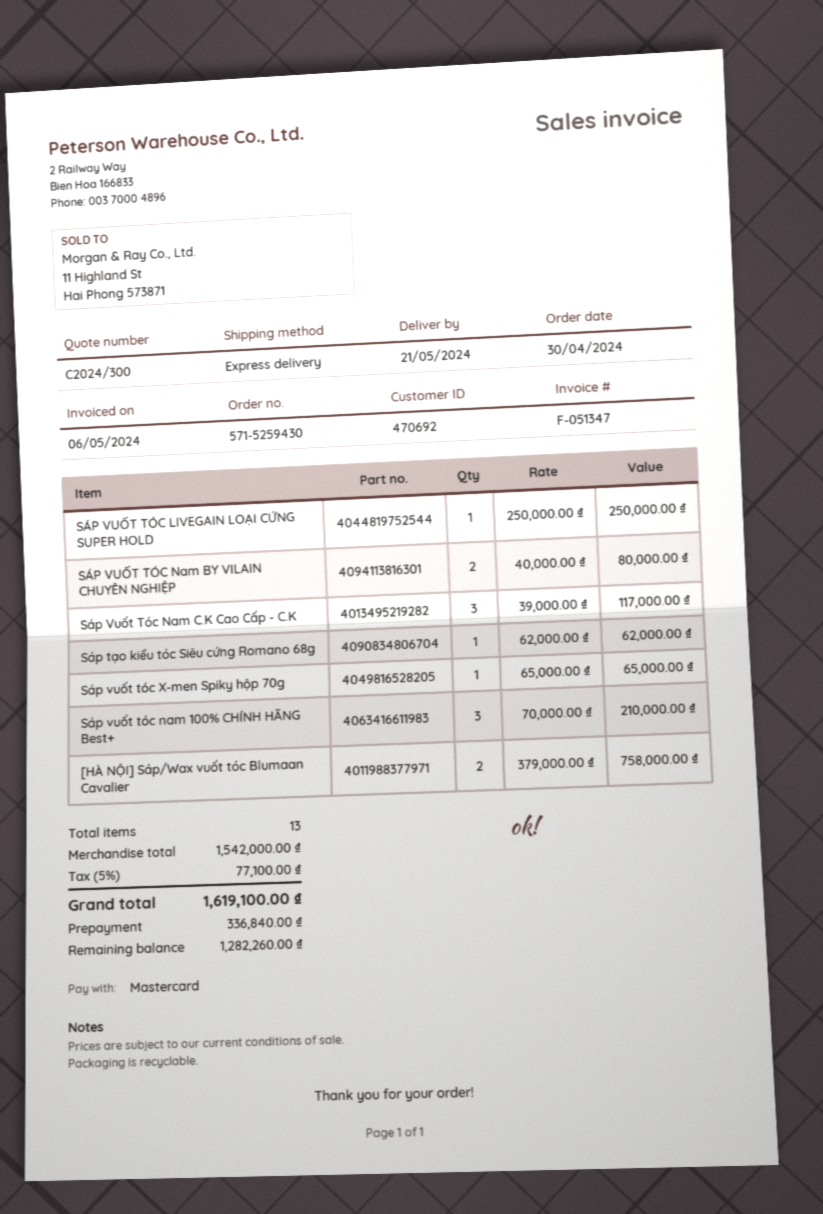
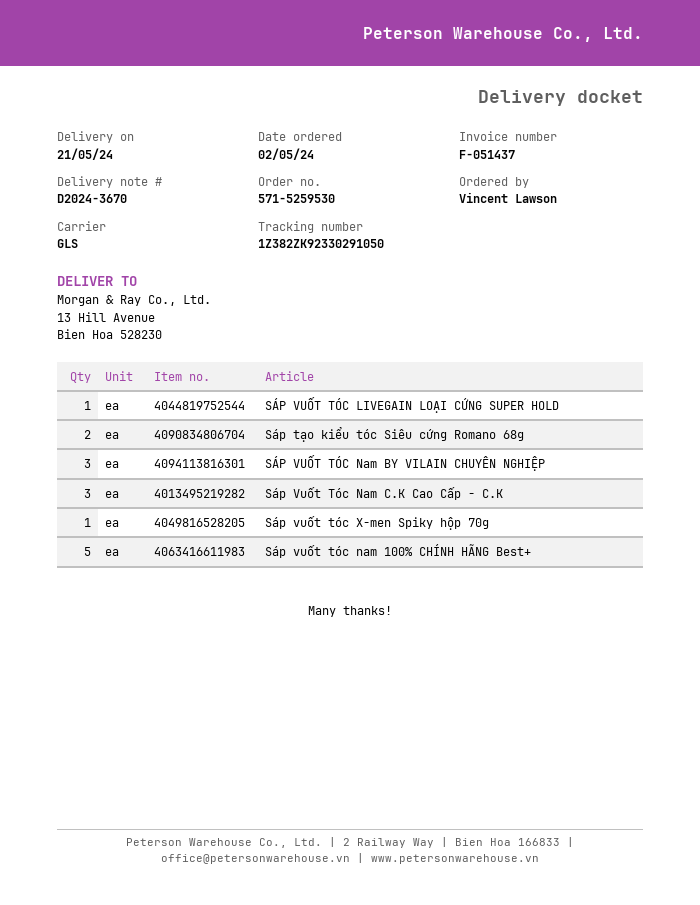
order number: 571-5259430 -> 571-5259530
order date: 2024-04-30 -> 2024-05-02
invoice number: F-051347 -> F-051437
shipping method: express -> GLS
SÁP VUỐT TÓC Nam BY VILAIN CHUYÊN NGHIỆP: 2 -> 3
Sáp tạo kiểu tóc Siêu cứng Romano 68g: 1 -> 2
Sáp vuốt tóc nam 100% CHÍNH HÃNG Best+: 3 -> 5
[HÀ NỘI] Sáp/Wax vuốt tóc Blumaan Cavalier: 2 -> none

